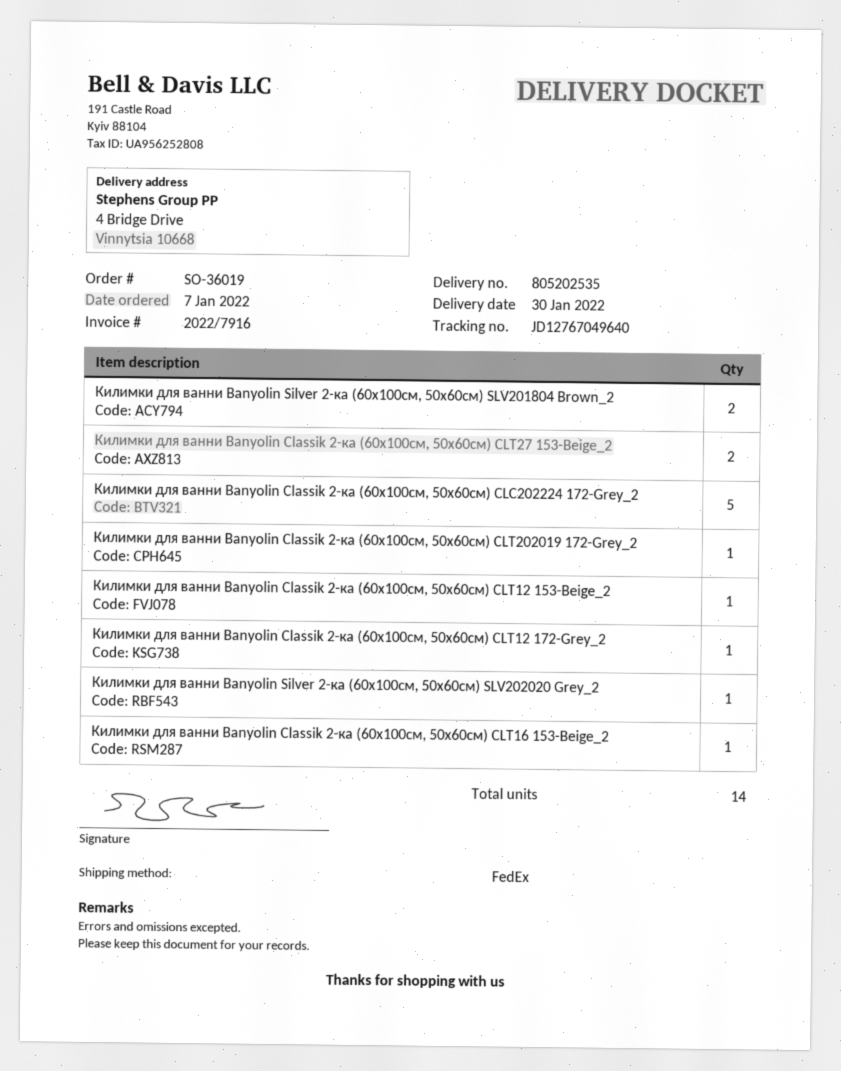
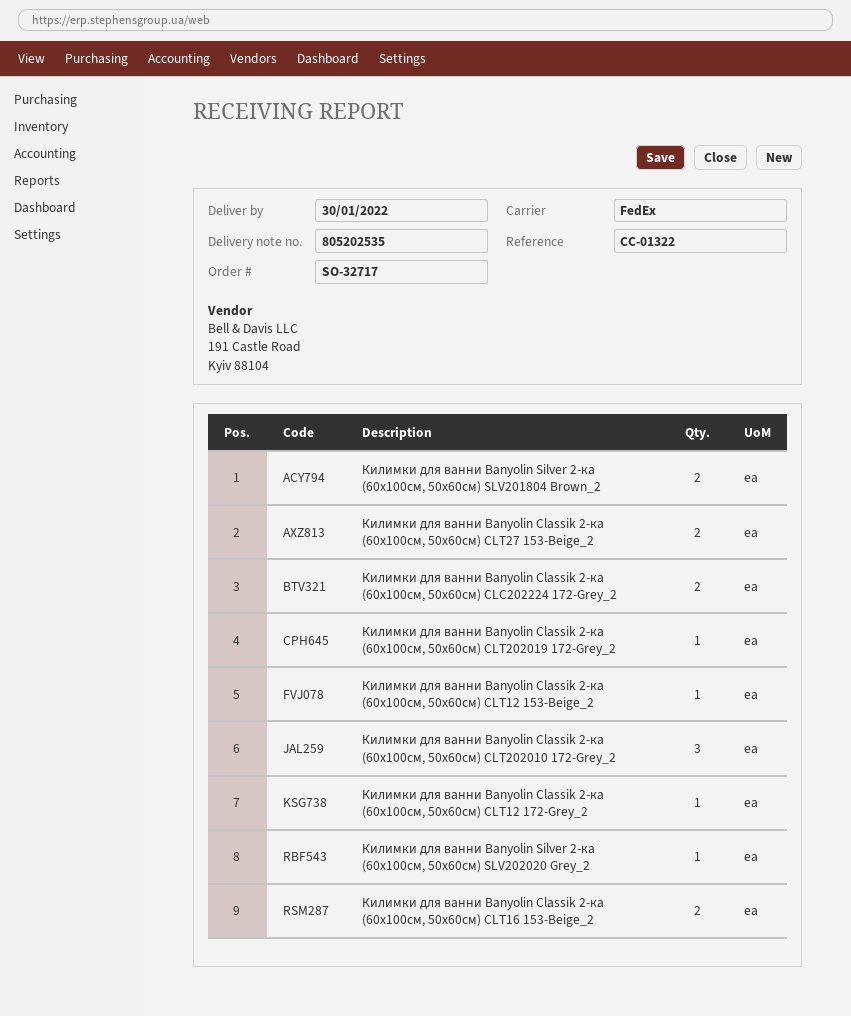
order number: SO-36019 -> SO-32717
Килимки для ванни Banyolin Classik 2-ка (60х100см, 50х60см) CLC202224 172-Grey_2: 5 -> 2
Килимки для ванни Banyolin Classik 2-ка (60х100см, 50х60см) CLT16 153-Beige_2: 1 -> 2
Килимки для ванни Banyolin Classik 2-ка (60х100см, 50х60см) CLT202010 172-Grey_2: none -> 3

